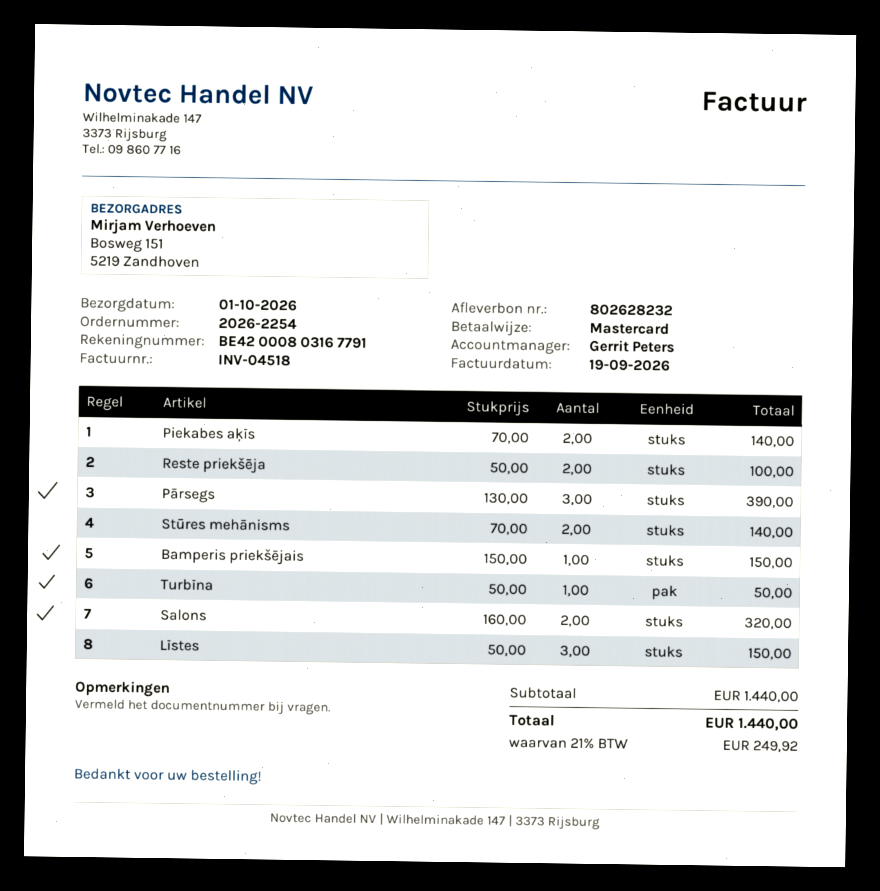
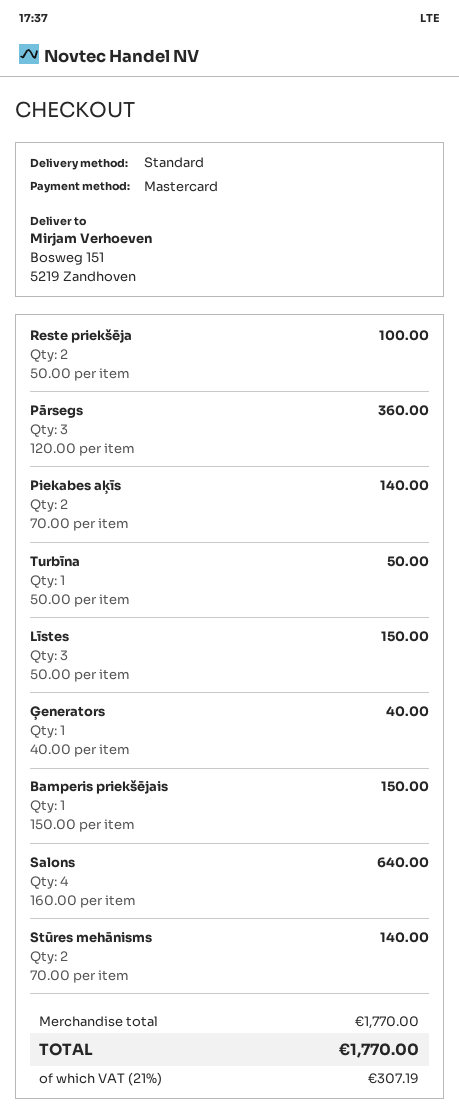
Pārsegs: 3 x 130.00 = 390.00 -> 3 x 120.00 = 360.00
Salons: 2 x 160.00 = 320.00 -> 4 x 160.00 = 640.00
Ģenerators: none -> 1 x 40.00 = 40.00
subtotal: 1440.00 -> 1770.00
tax: 21% = 249.92 -> 21% = 307.19
total: 1440.00 -> 1770.00

